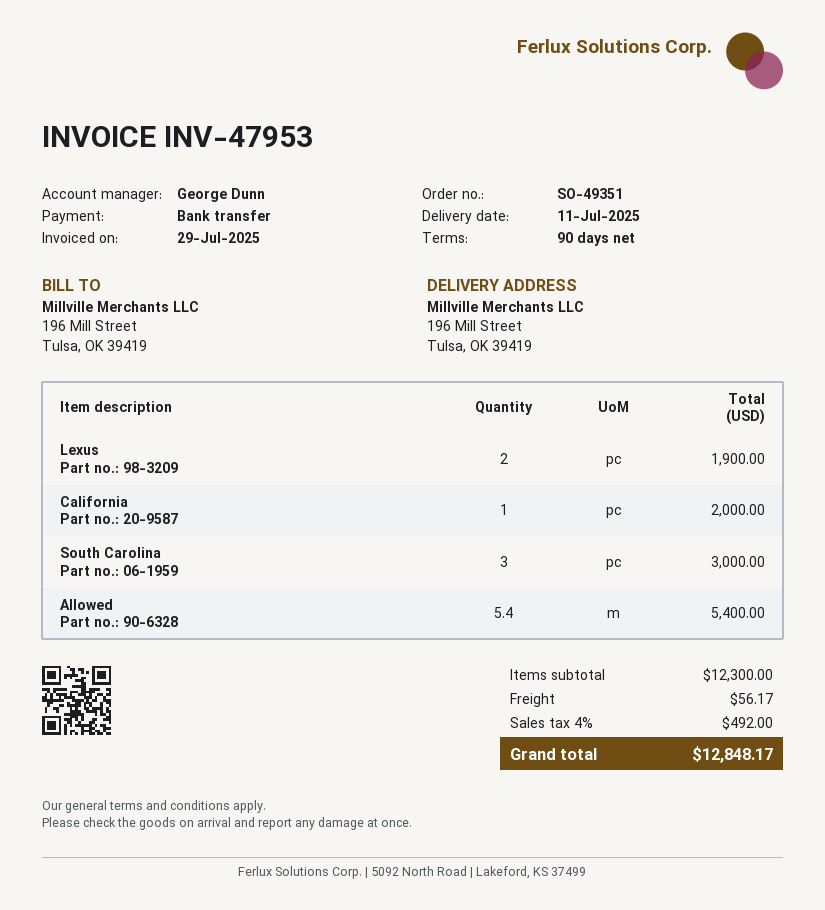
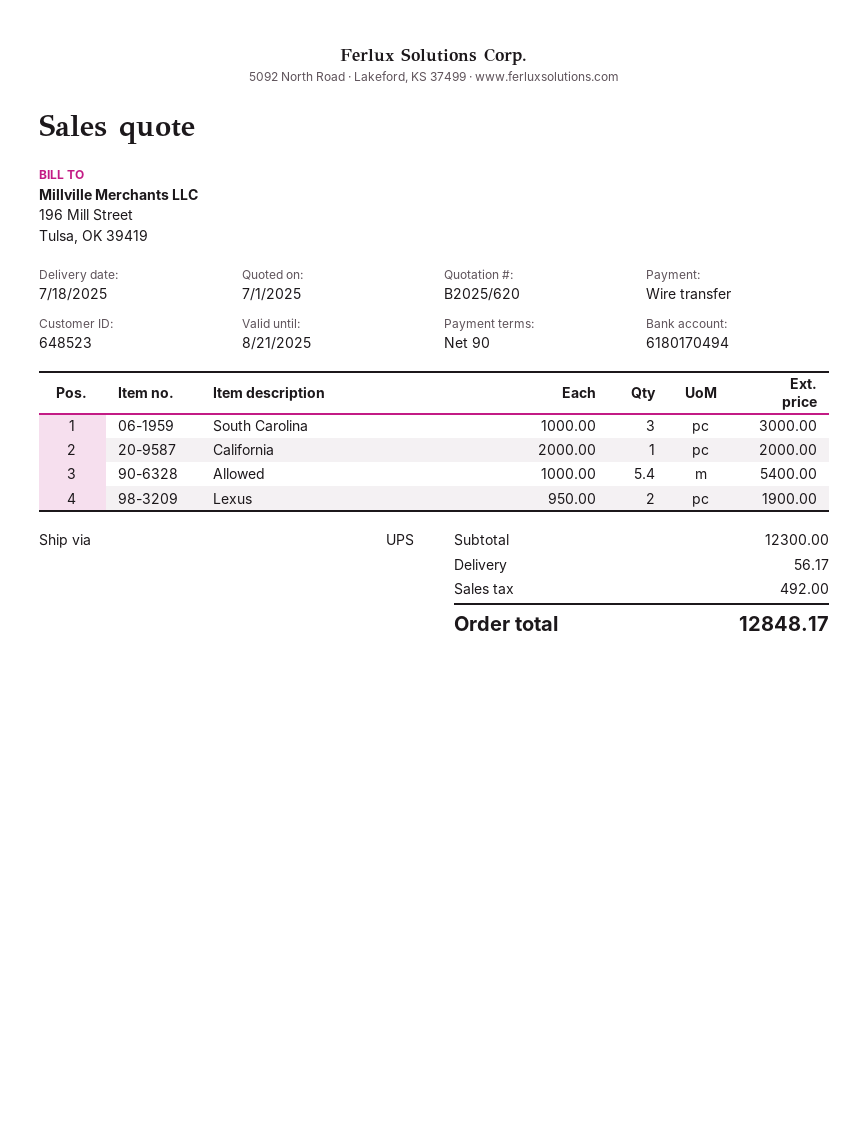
delivery date: 2025-07-11 -> 2025-07-18

